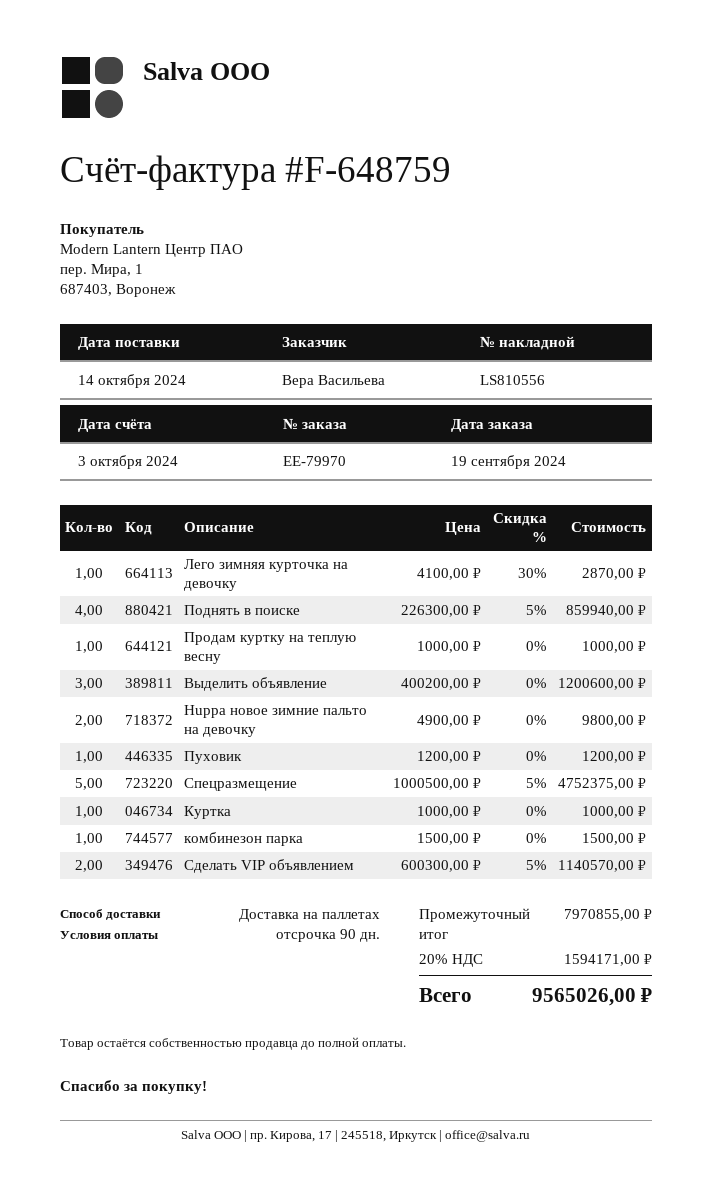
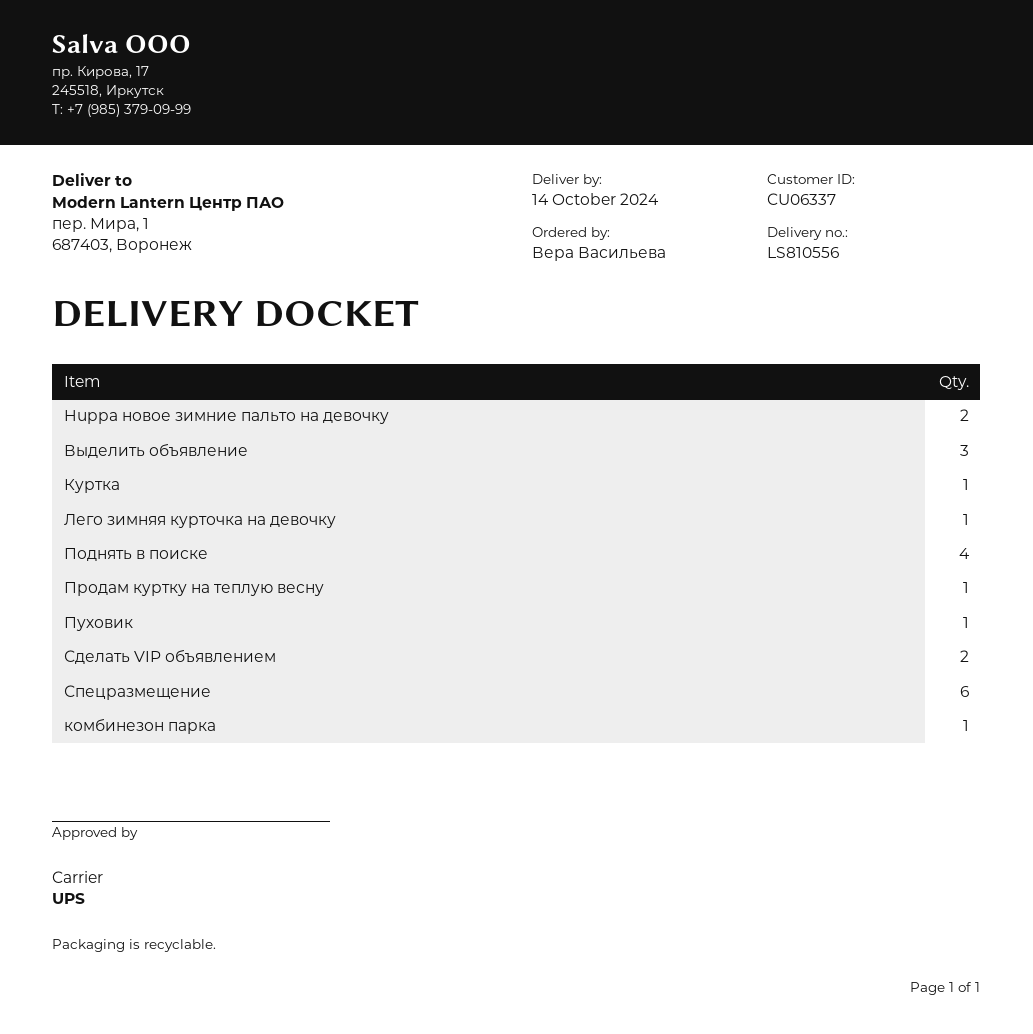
shipping method: pallet freight -> UPS
Спецразмещение: 5 -> 6

